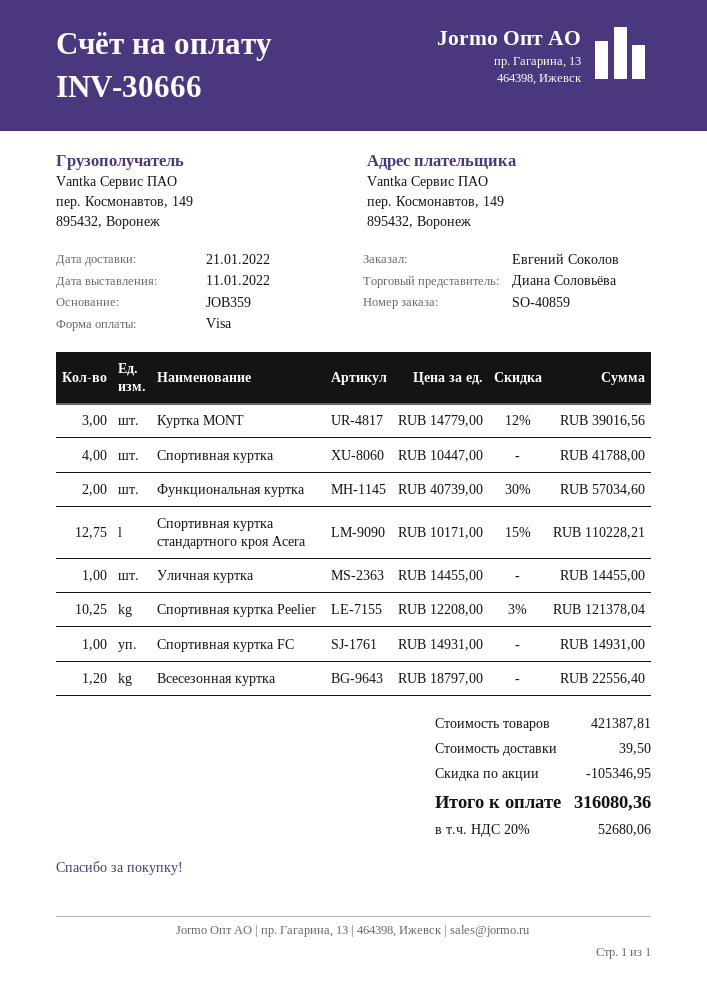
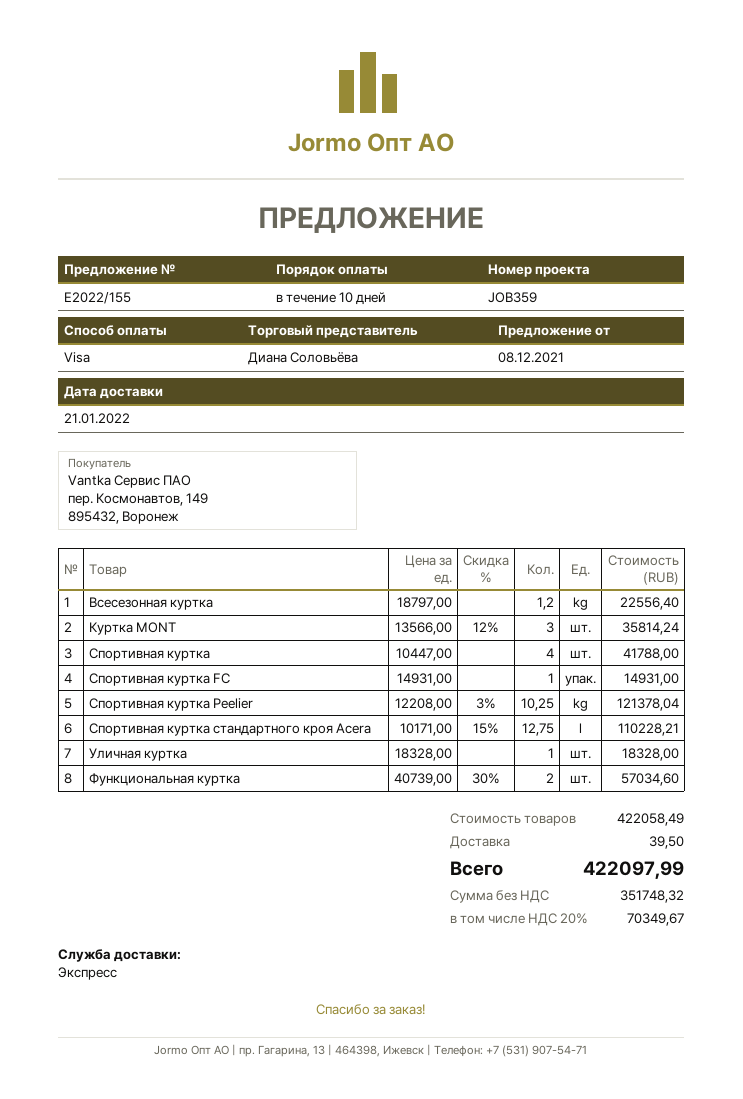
Куртка MONT: 3 x 14779.00 - 12% = 39016.56 -> 3 x 13566.00 - 12% = 35814.24
Уличная куртка: 1 x 14455.00 = 14455.00 -> 1 x 18328.00 = 18328.00
subtotal: 421387.81 -> 422058.49
discount: 105346.95 -> none
tax: 20% = 52680.06 -> 20% = 70349.67
total: 316080.36 -> 422097.99

